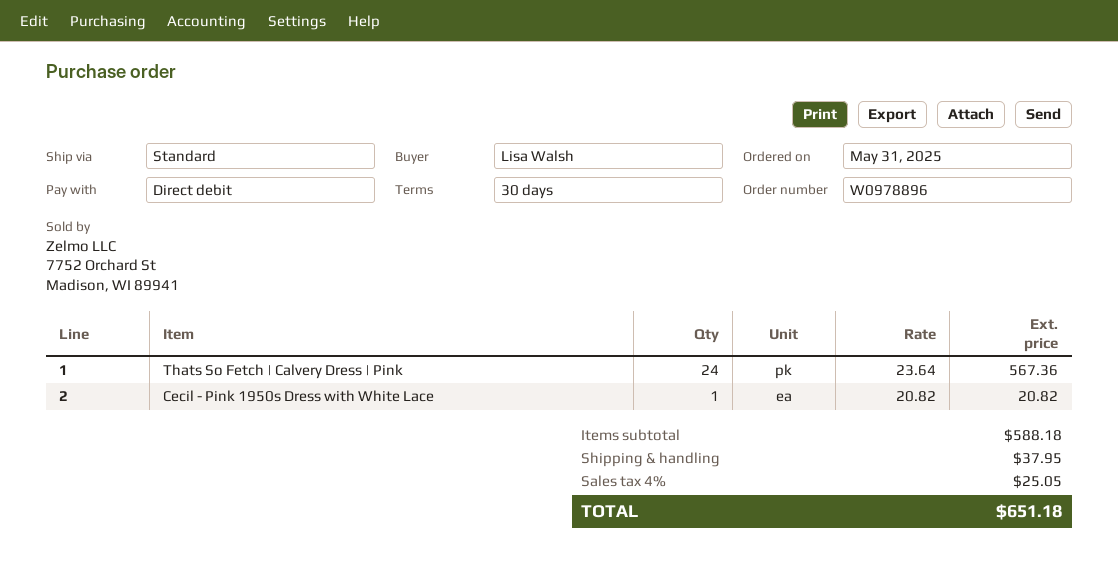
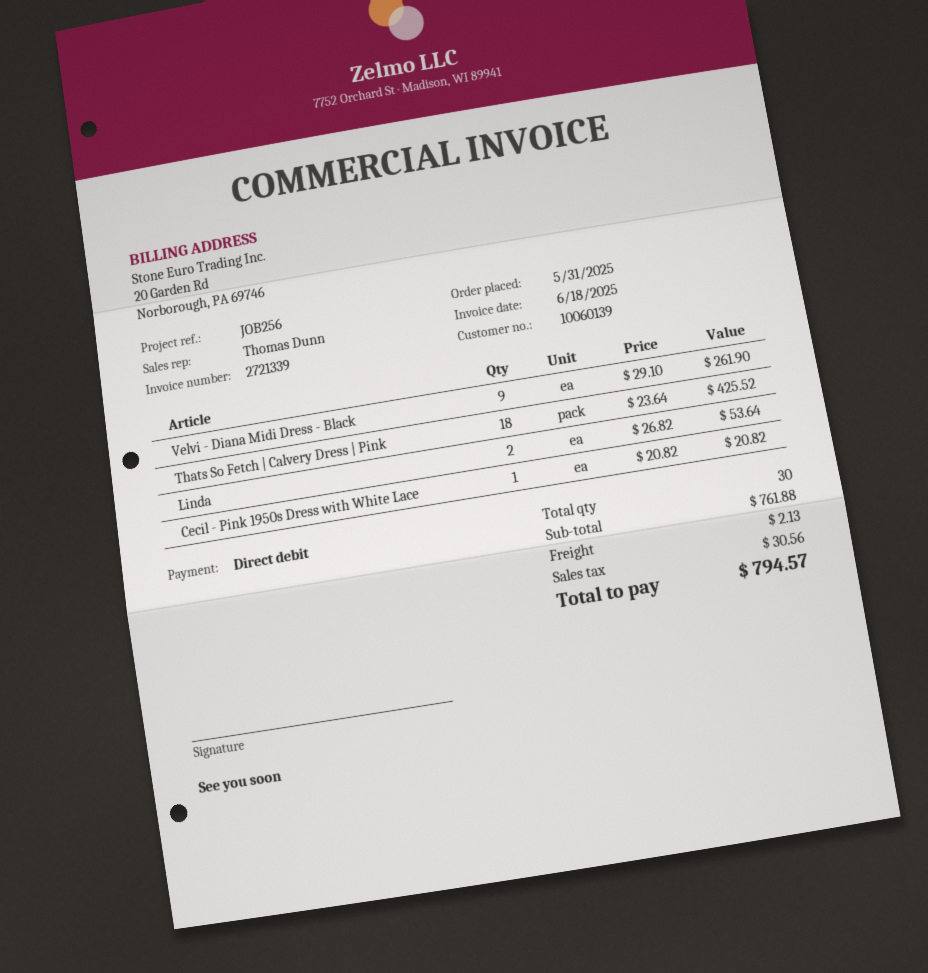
Thats So Fetch | Calvery Dress | Pink: 24 x 23.64 = 567.36 -> 18 x 23.64 = 425.52
Velvi - Diana Midi Dress - Black: none -> 9 x 29.10 = 261.90
Linda: none -> 2 x 26.82 = 53.64
subtotal: 588.18 -> 761.88
shipping: 37.95 -> 2.13
tax: 25.05 -> 30.56
total: 651.18 -> 794.57

